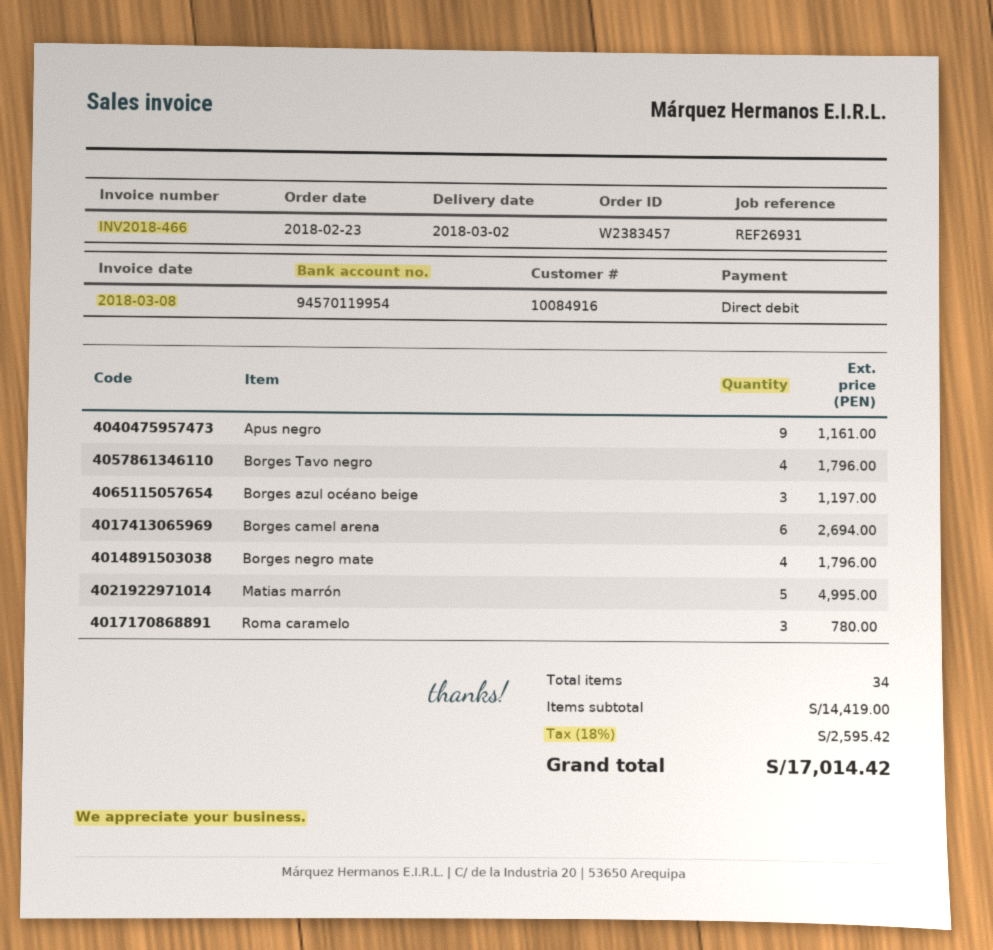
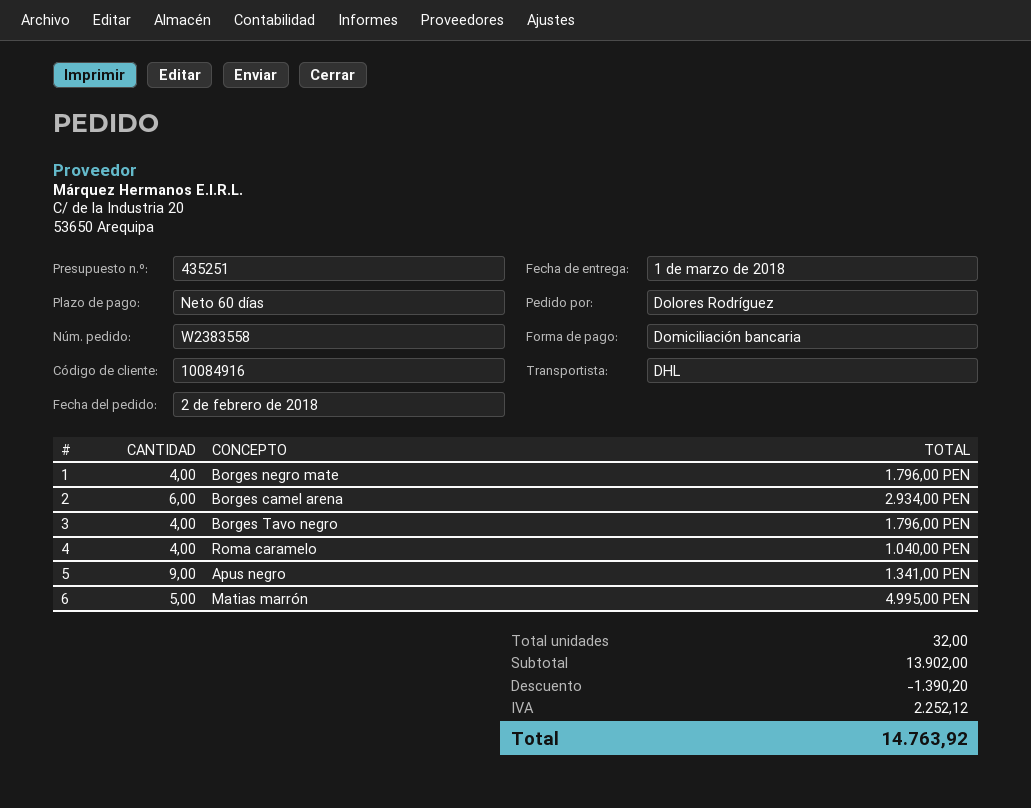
order number: W2383457 -> W2383558
order date: 2018-02-23 -> 2018-02-02
delivery date: 2018-03-02 -> 2018-03-01
Apus negro: 9 for 1161.00 -> 9 for 1341.00
Borges azul océano beige: 3 for 1197.00 -> none
Borges camel arena: 6 for 2694.00 -> 6 for 2934.00
Roma caramelo: 3 for 780.00 -> 4 for 1040.00
total quantity: 34 -> 32
subtotal: 14419.00 -> 13902.00
discount: none -> 1390.20
tax: 2595.42 -> 2252.12
total: 17014.42 -> 14763.92

